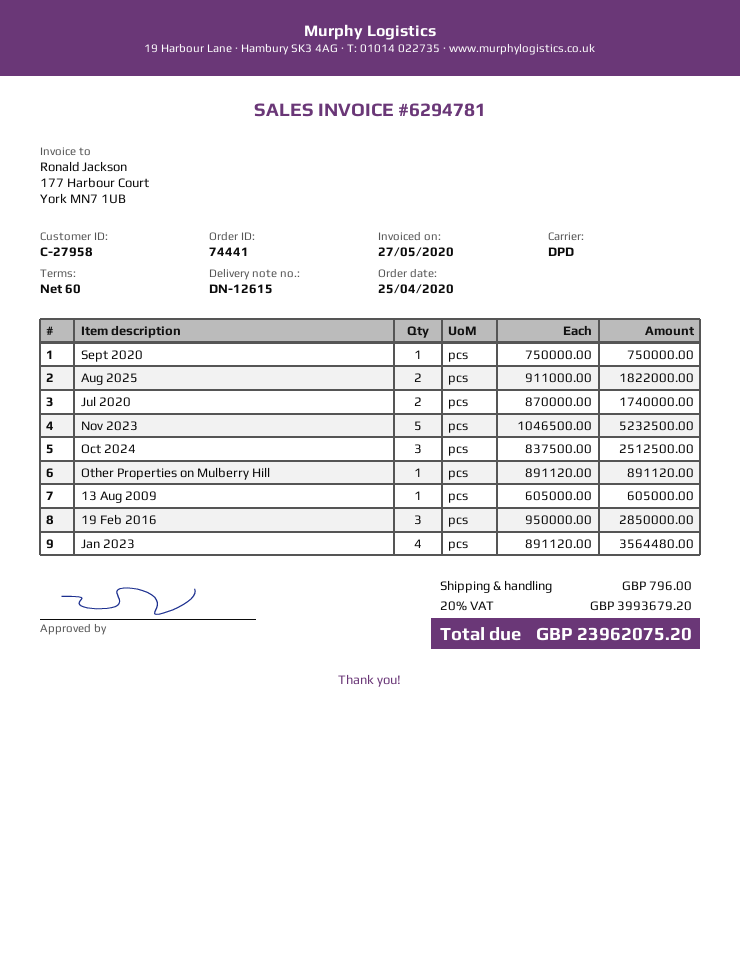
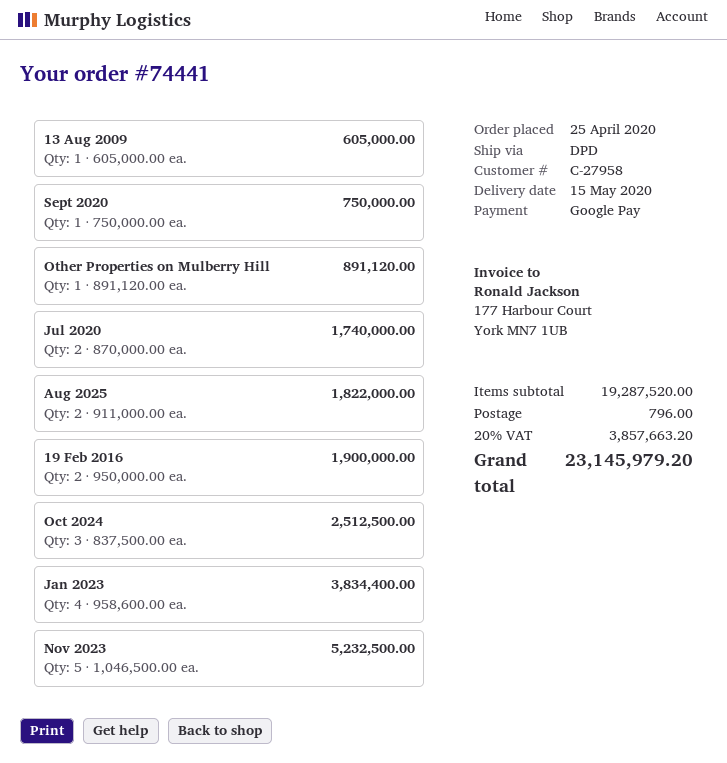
19 Feb 2016: 3 x 950000.00 = 2850000.00 -> 2 x 950000.00 = 1900000.00
Jan 2023: 4 x 891120.00 = 3564480.00 -> 4 x 958600.00 = 3834400.00
tax: 20% = 3993679.20 -> 20% = 3857663.20
total: 23962075.20 -> 23145979.20

